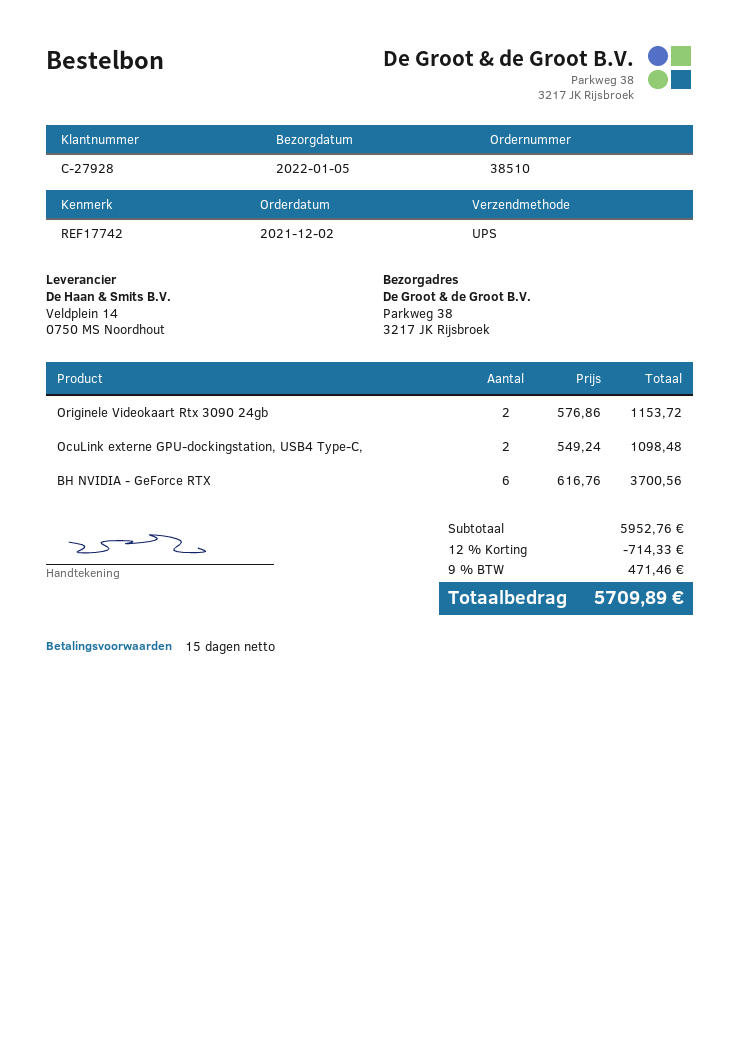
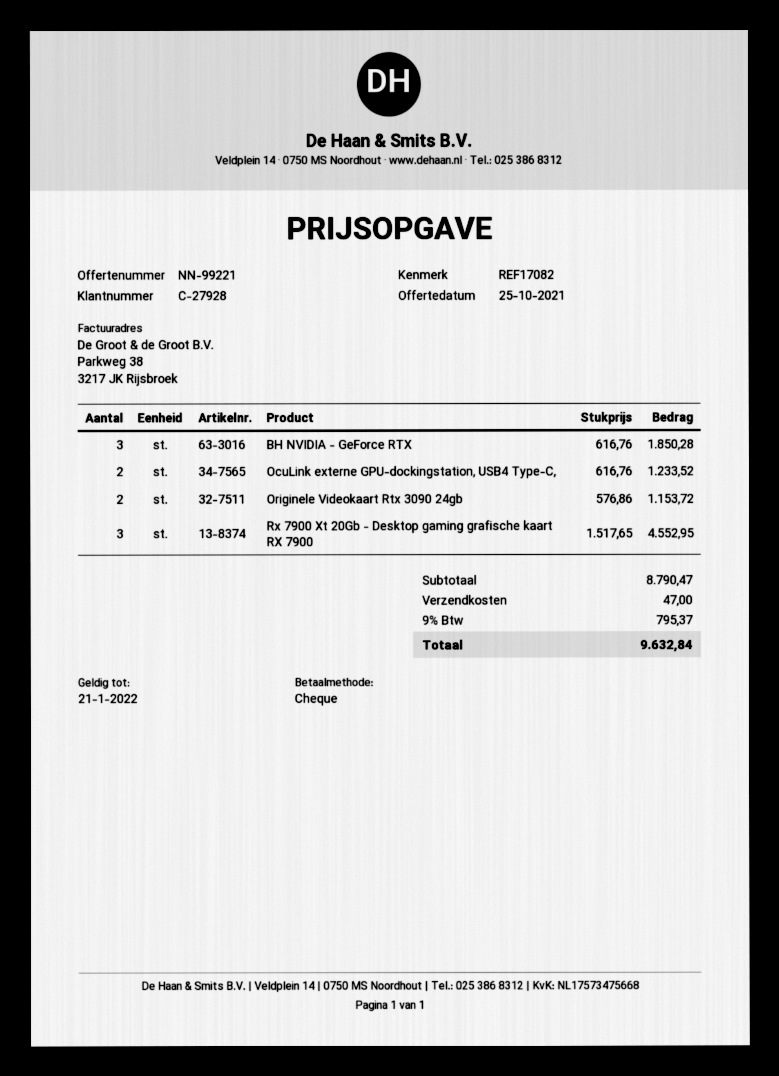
reference: REF17742 -> REF17082
OcuLink externe GPU-dockingstation, USB4 Type-C,: 2 x 549.24 = 1098.48 -> 2 x 616.76 = 1233.52
BH NVIDIA - GeForce RTX: 6 x 616.76 = 3700.56 -> 3 x 616.76 = 1850.28
Rx 7900 Xt 20Gb - Desktop gaming grafische kaart RX 7900: none -> 3 x 1517.65 = 4552.95
subtotal: 5952.76 -> 8790.47
discount: 12% = 714.33 -> none
shipping: none -> 47.00
tax: 9% = 471.46 -> 9% = 795.37
total: 5709.89 -> 9632.84

